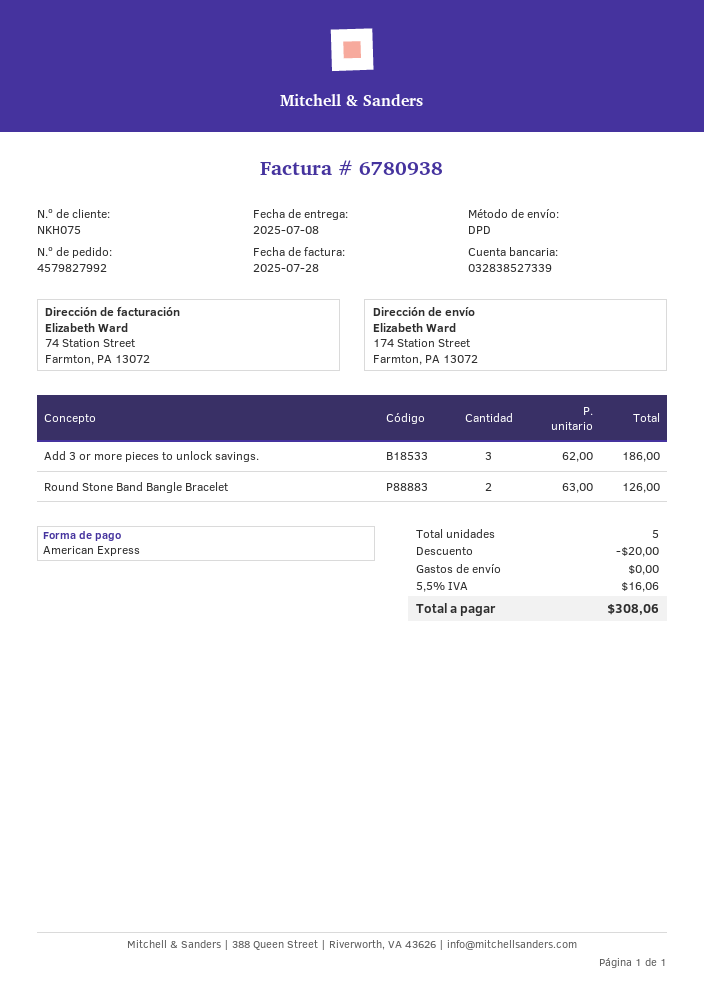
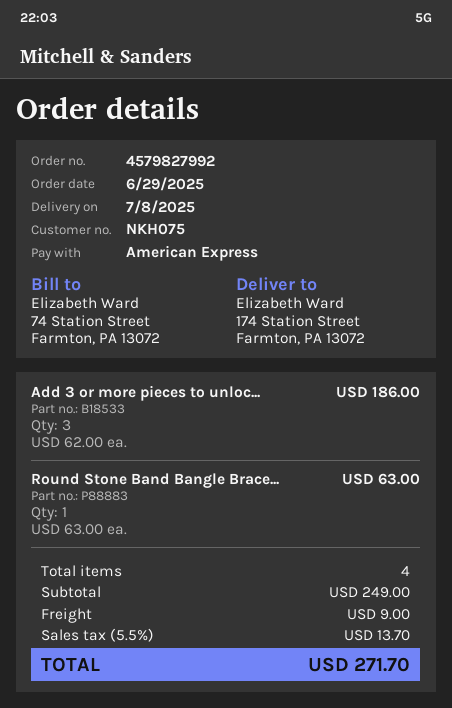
Round Stone Band Bangle Bracelet: 2 x 63.00 = 126.00 -> 1 x 63.00 = 63.00
total quantity: 5 -> 4
discount: 20.00 -> none
shipping: 0.00 -> 9.00
tax: 5.5% = 16.06 -> 5.5% = 13.70
total: 308.06 -> 271.70

